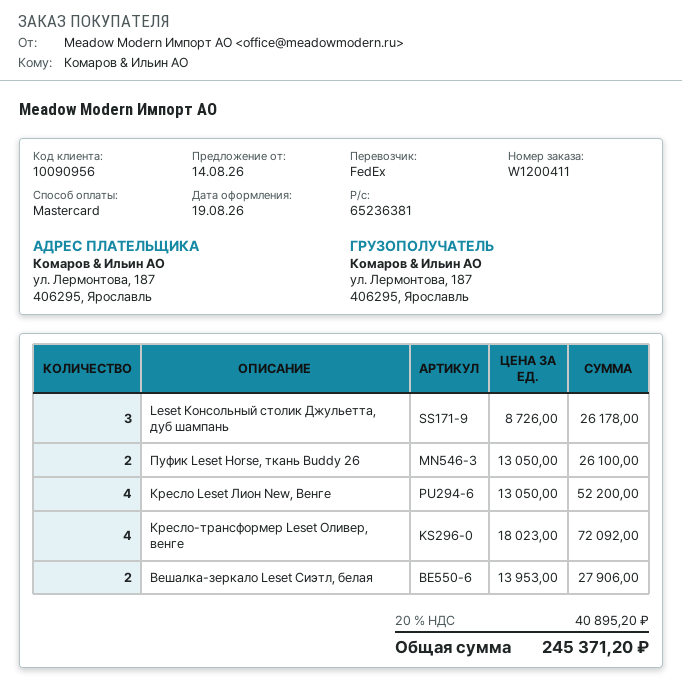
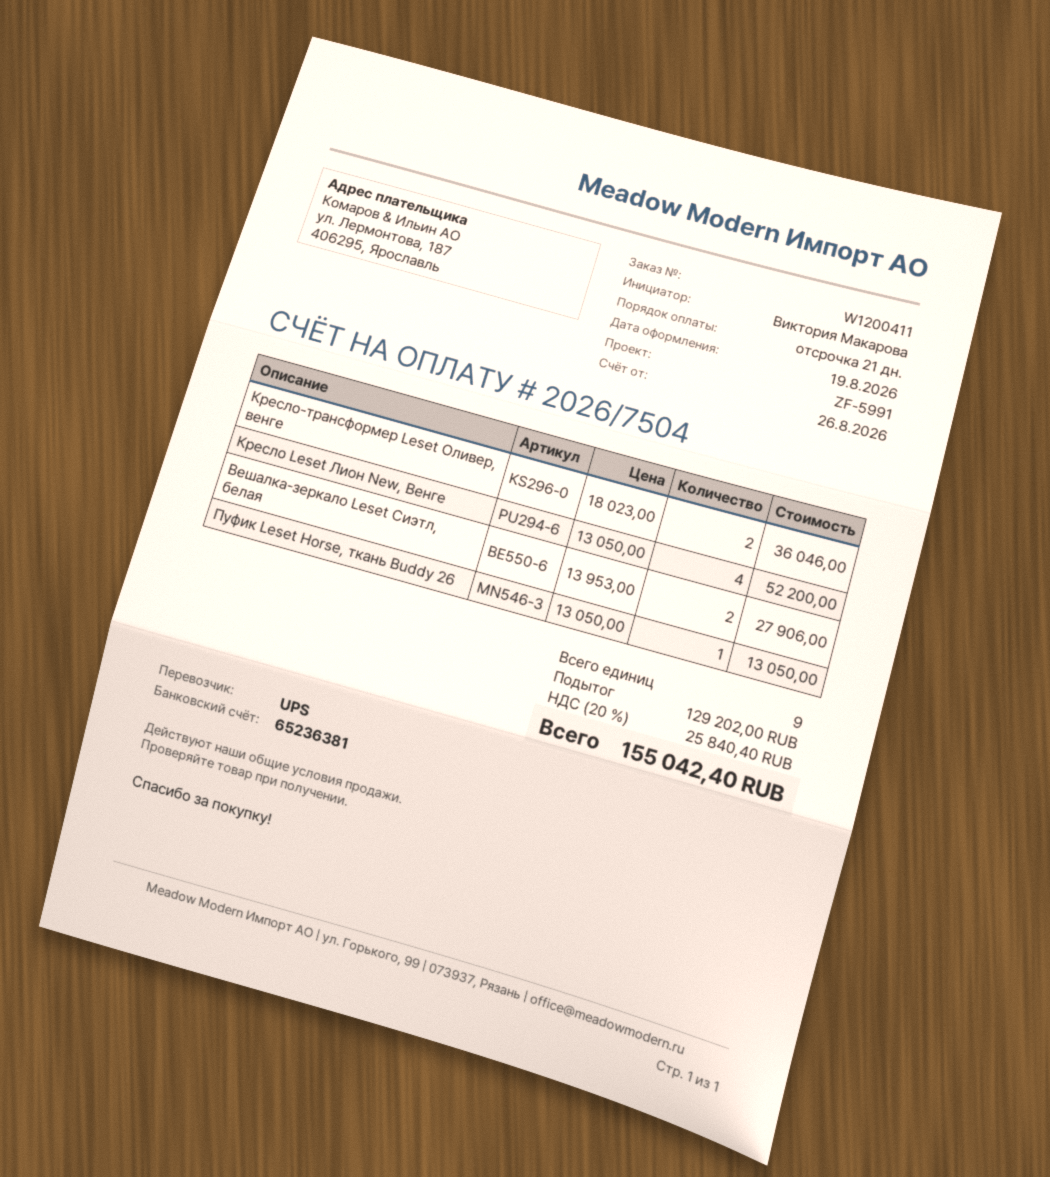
shipping method: FedEx -> UPS
Leset Консольный столик Джульетта, дуб шампань: 3 x 8726.00 = 26178.00 -> none
Пуфик Leset Horse, ткань Buddy 26: 2 x 13050.00 = 26100.00 -> 1 x 13050.00 = 13050.00
Кресло-трансформер Leset Оливер, венге: 4 x 18023.00 = 72092.00 -> 2 x 18023.00 = 36046.00
tax: 20% = 40895.20 -> 20% = 25840.40
total: 245371.20 -> 155042.40

